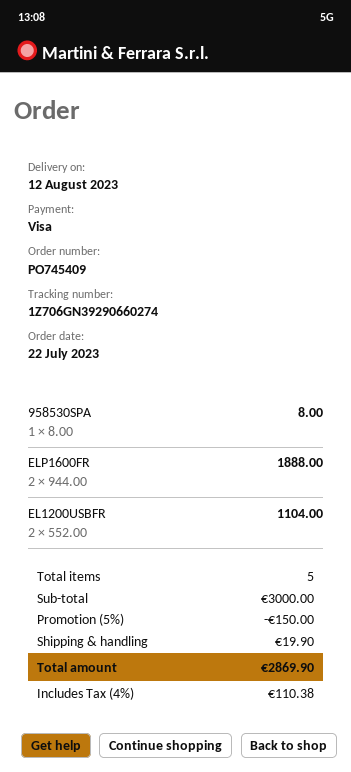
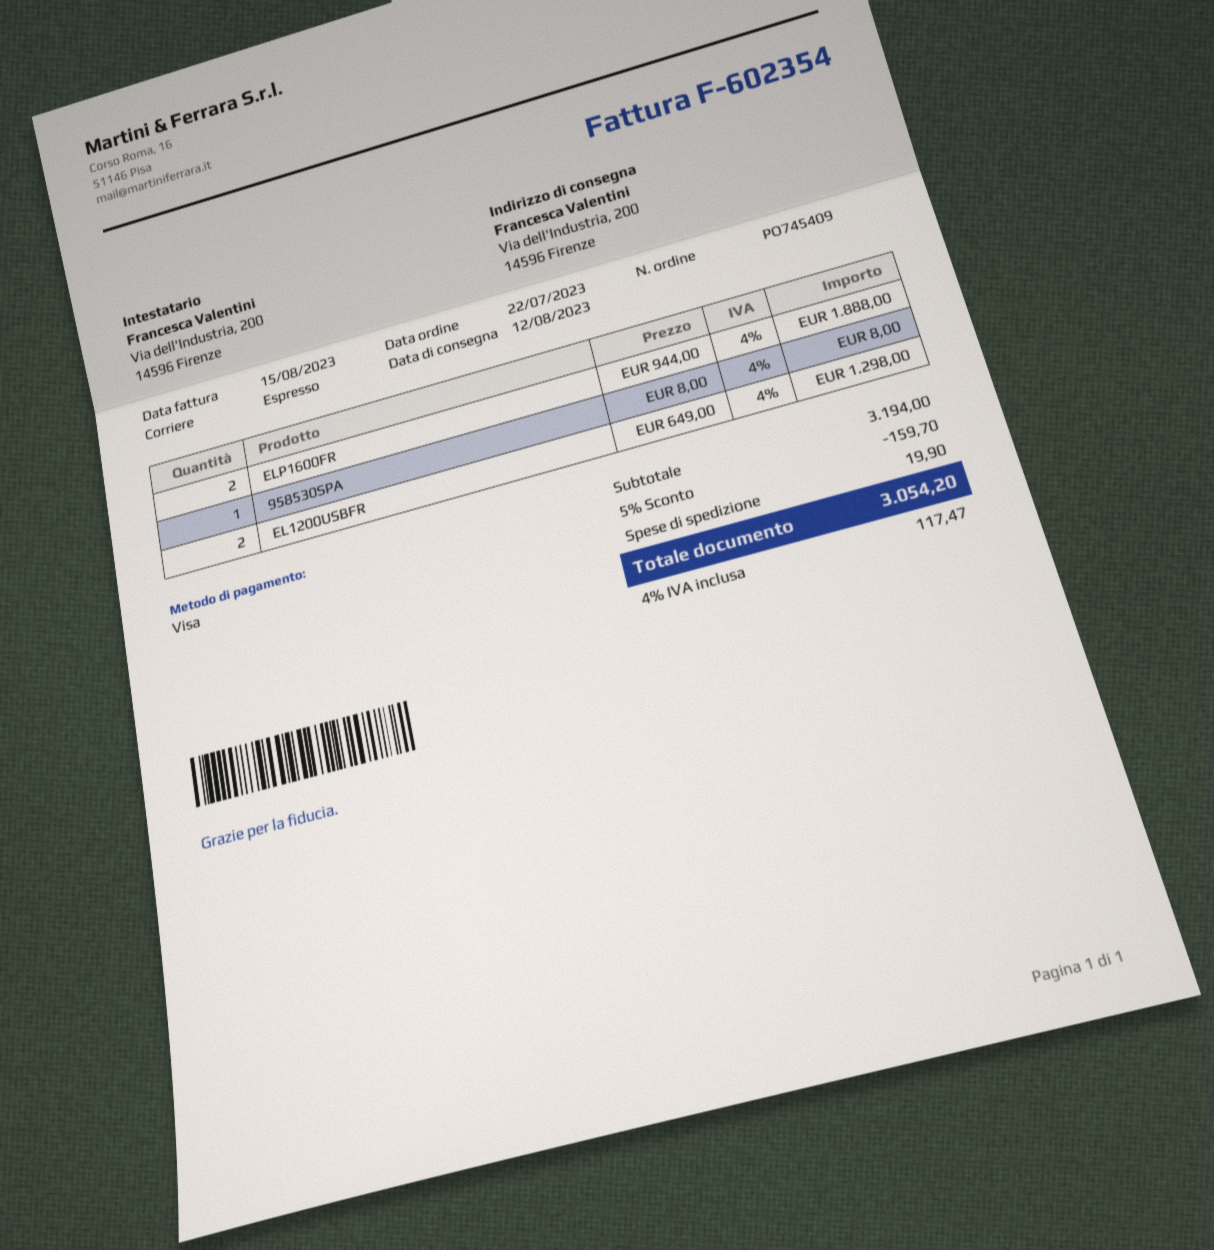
EL1200USBFR: 2 x 552.00 = 1104.00 -> 2 x 649.00 = 1298.00
subtotal: 3000.00 -> 3194.00
discount: 5% = 150.00 -> 5% = 159.70
tax: 4% = 110.38 -> 4% = 117.47
total: 2869.90 -> 3054.20

